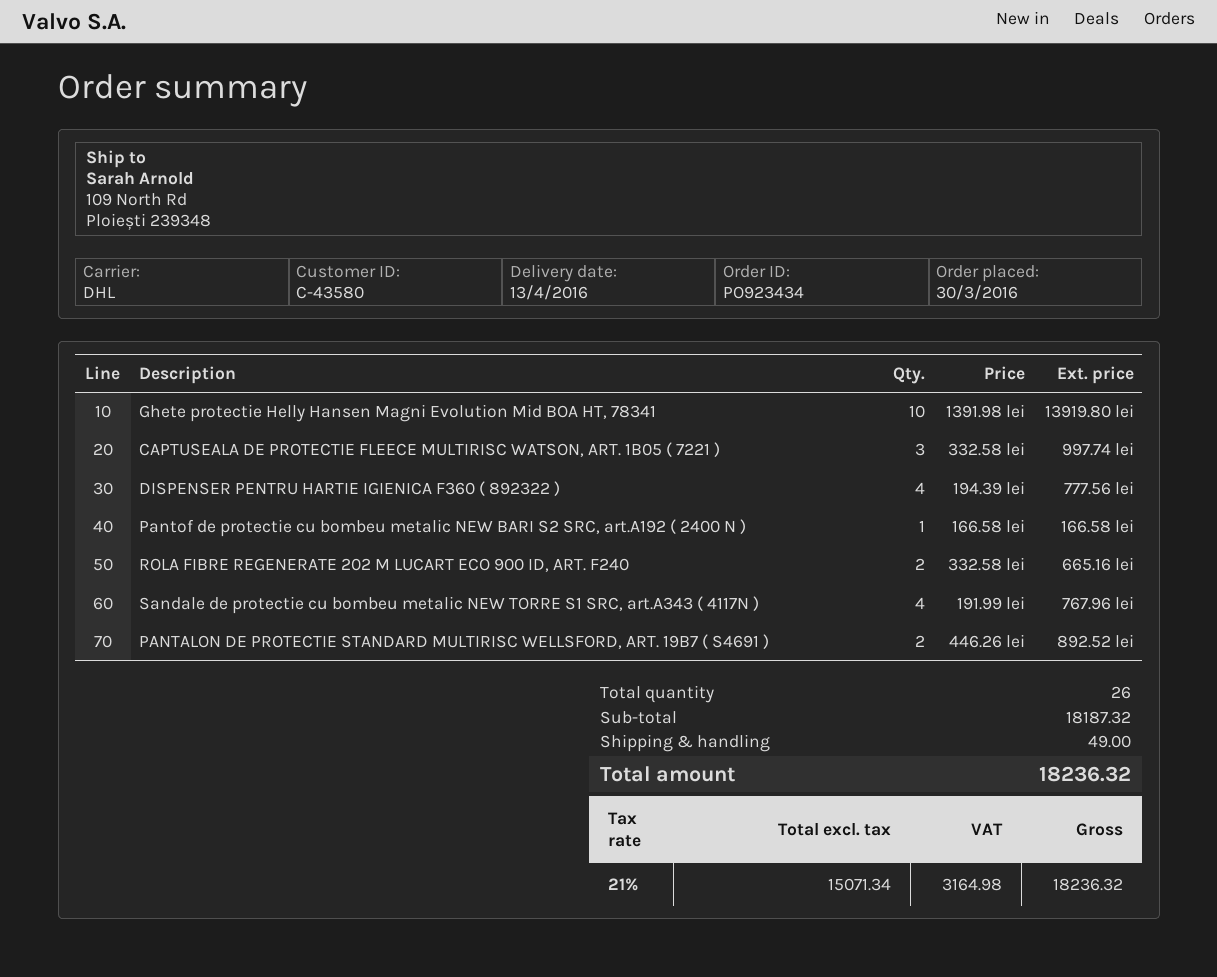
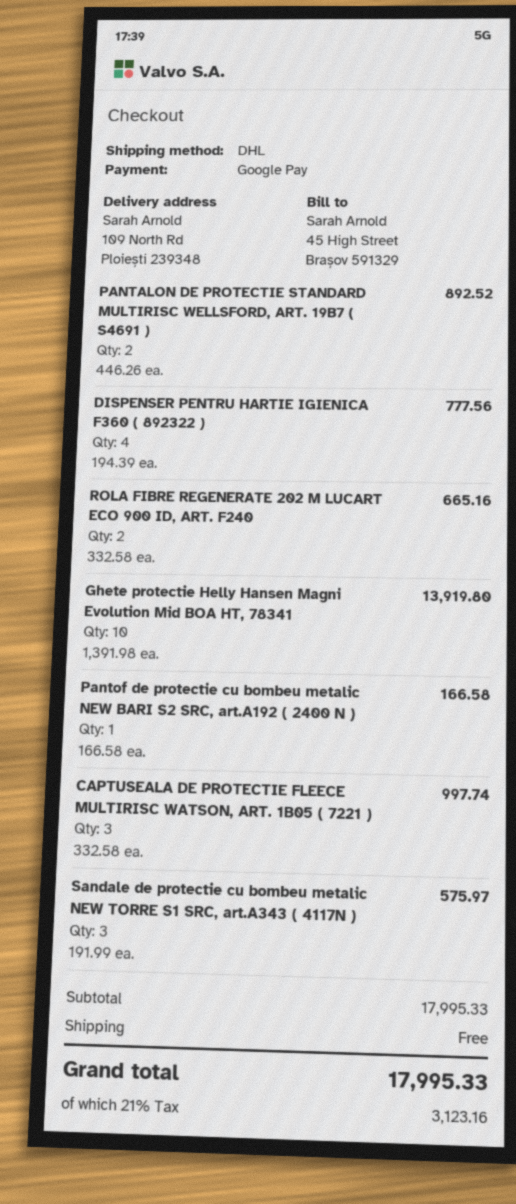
Sandale de protectie cu bombeu metalic NEW TORRE S1 SRC, art.A343 ( 4117N ): 4 x 191.99 = 767.96 -> 3 x 191.99 = 575.97
subtotal: 18187.32 -> 17995.33
shipping: 49.00 -> 0.00
tax: 21% = 3164.98 -> 21% = 3123.16
total: 18236.32 -> 17995.33

